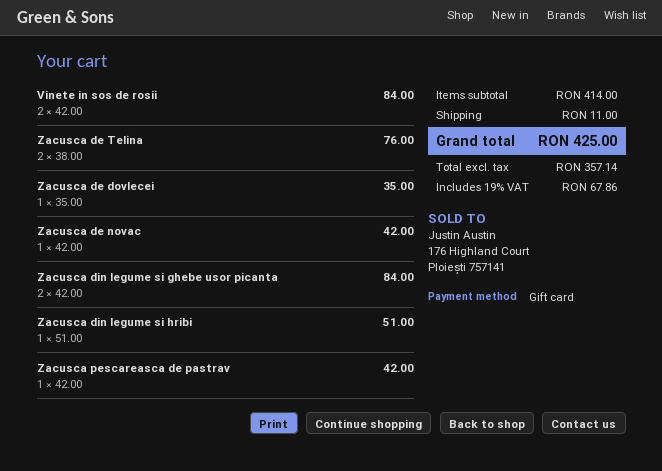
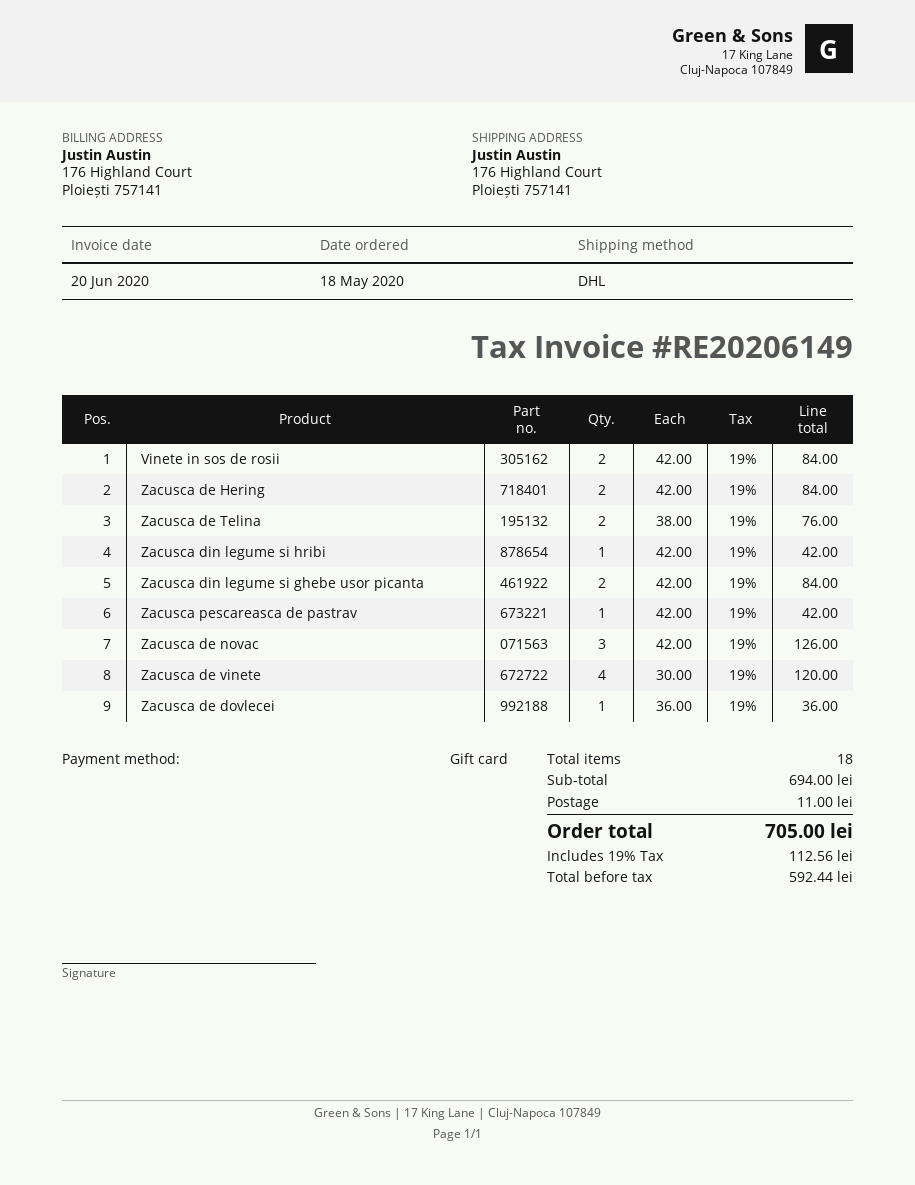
Zacusca de dovlecei: 1 x 35.00 = 35.00 -> 1 x 36.00 = 36.00
Zacusca de novac: 1 x 42.00 = 42.00 -> 3 x 42.00 = 126.00
Zacusca din legume si hribi: 1 x 51.00 = 51.00 -> 1 x 42.00 = 42.00
Zacusca de Hering: none -> 2 x 42.00 = 84.00
Zacusca de vinete: none -> 4 x 30.00 = 120.00
subtotal: 414.00 -> 694.00
net: 357.14 -> 592.44
tax: 19% = 67.86 -> 19% = 112.56
total: 425.00 -> 705.00

